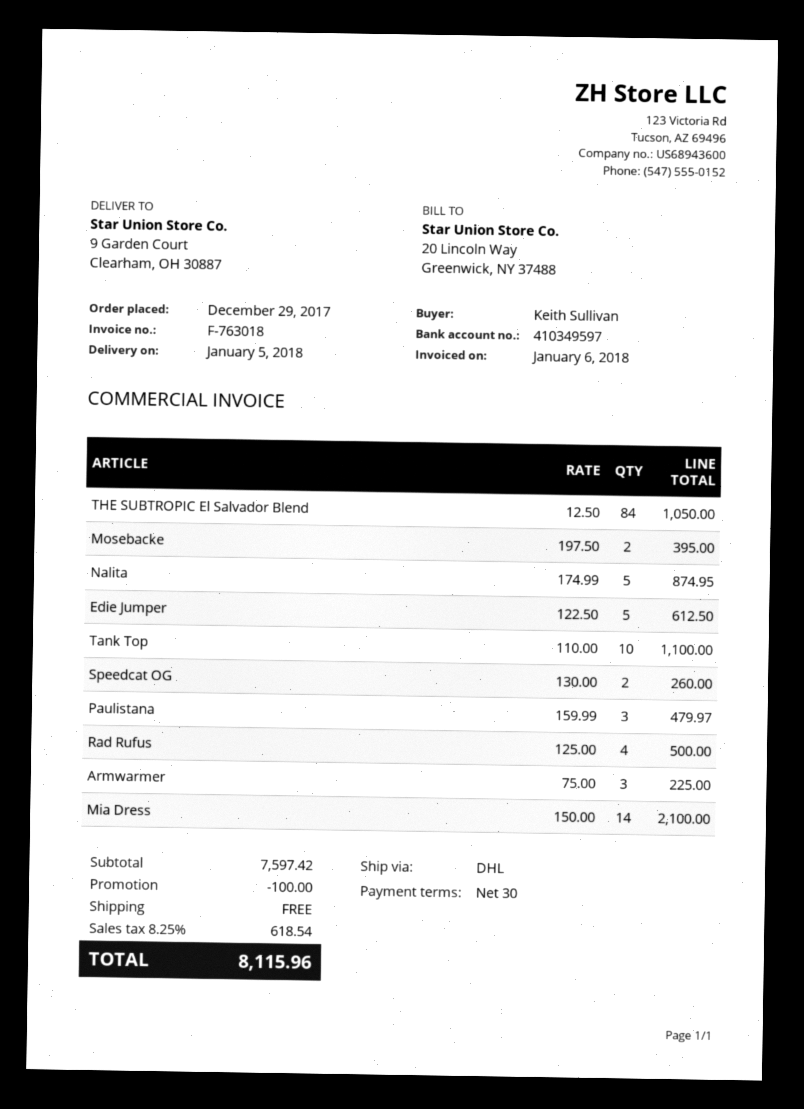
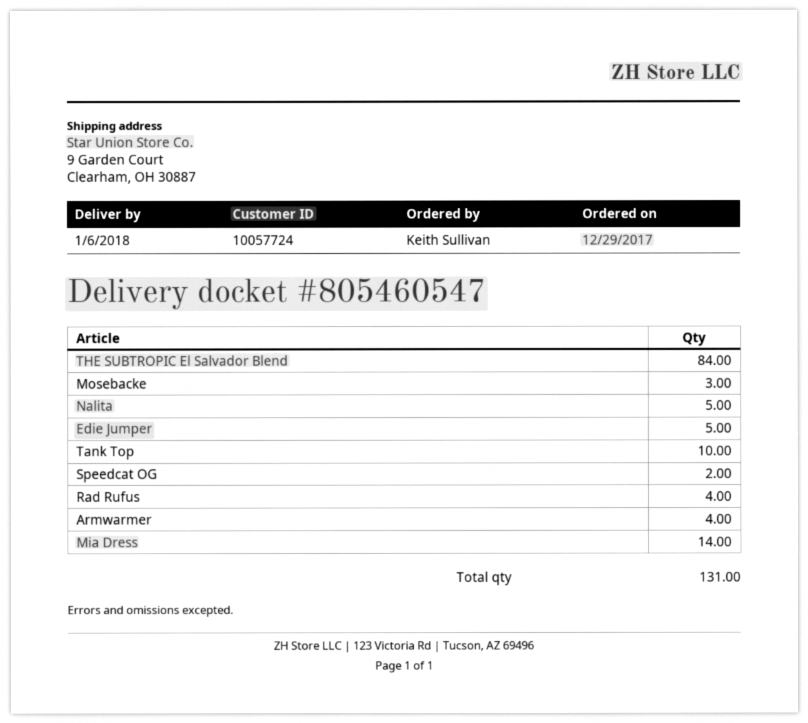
delivery date: 2018-01-05 -> 2018-01-06
Mosebacke: 2 -> 3
Paulistana: 3 -> none
Armwarmer: 3 -> 4

